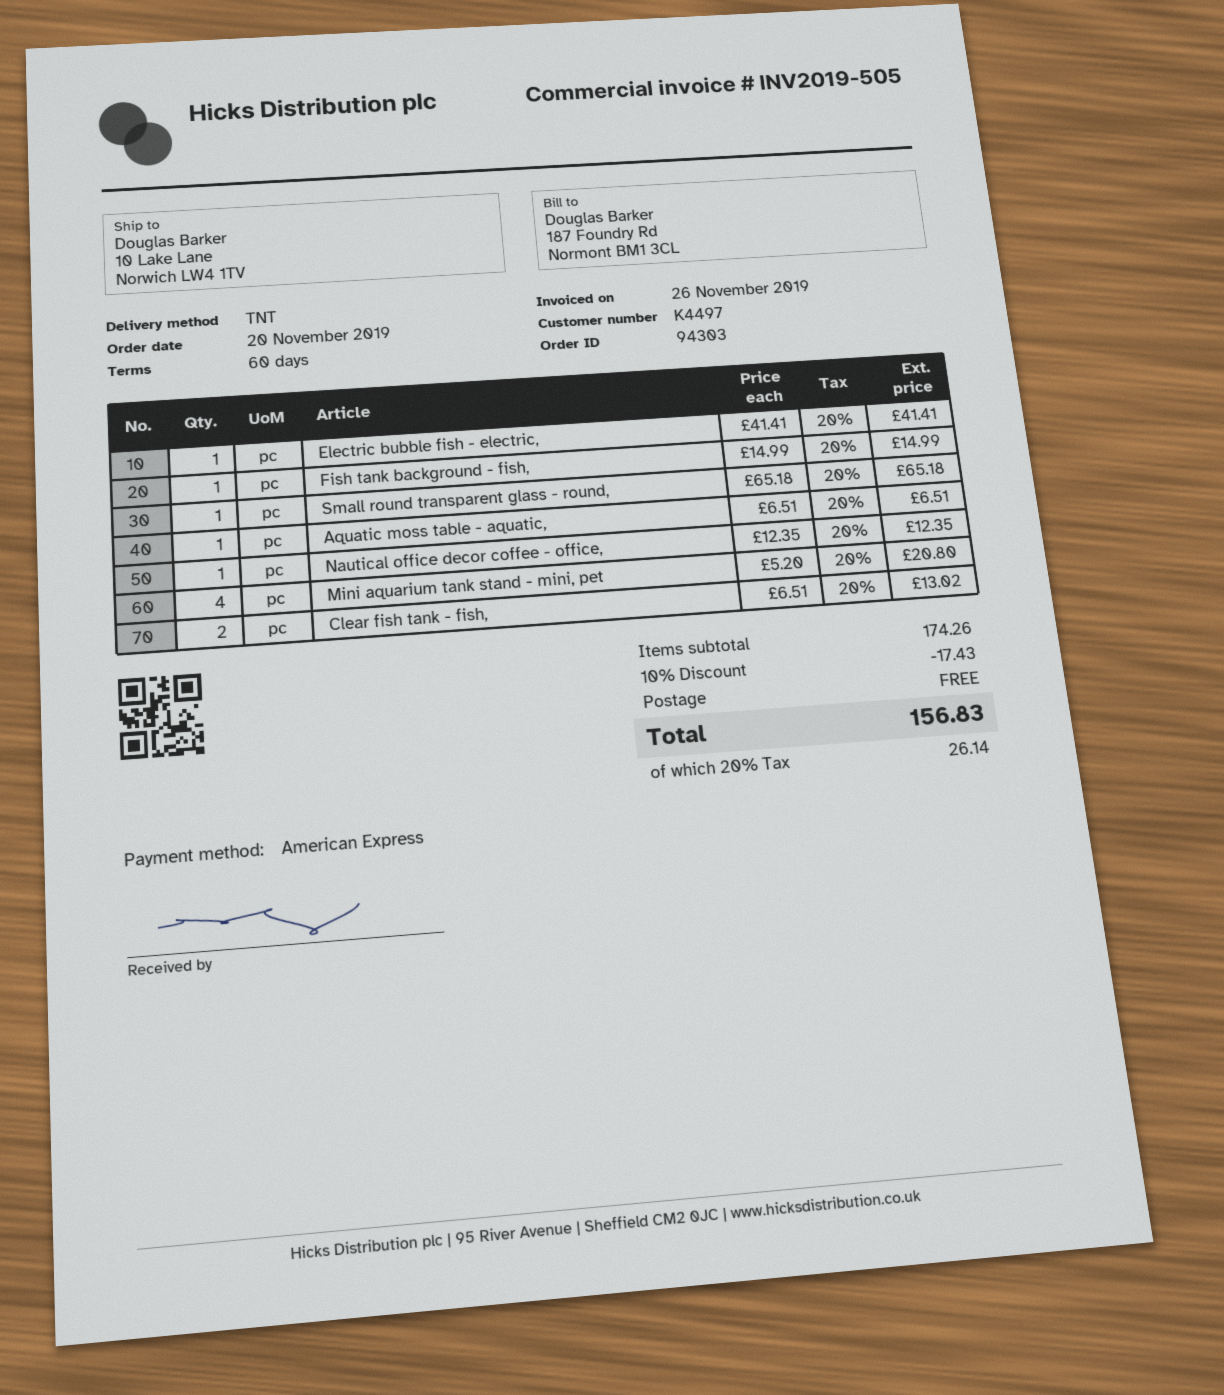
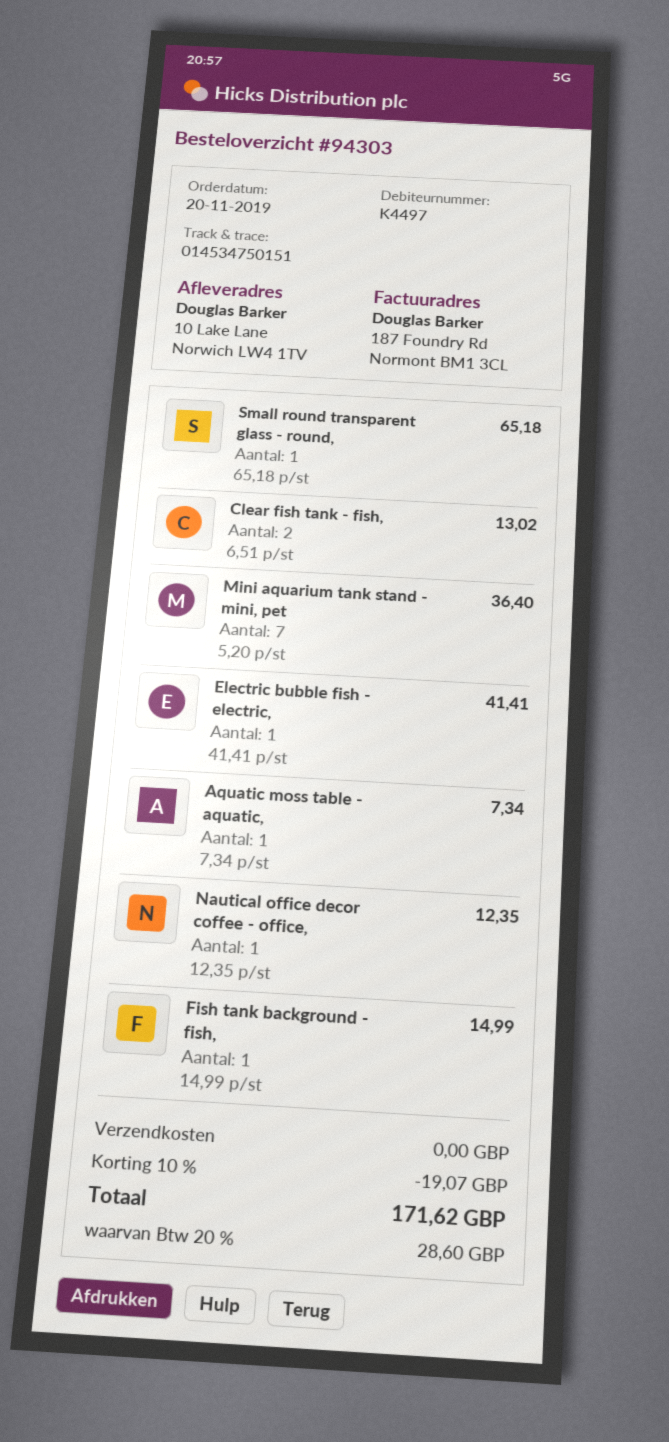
Aquatic moss table - aquatic,: 1 x 6.51 = 6.51 -> 1 x 7.34 = 7.34
Mini aquarium tank stand - mini, pet: 4 x 5.20 = 20.80 -> 7 x 5.20 = 36.40
discount: 10% = 17.43 -> 10% = 19.07
tax: 20% = 26.14 -> 20% = 28.60
total: 156.83 -> 171.62

